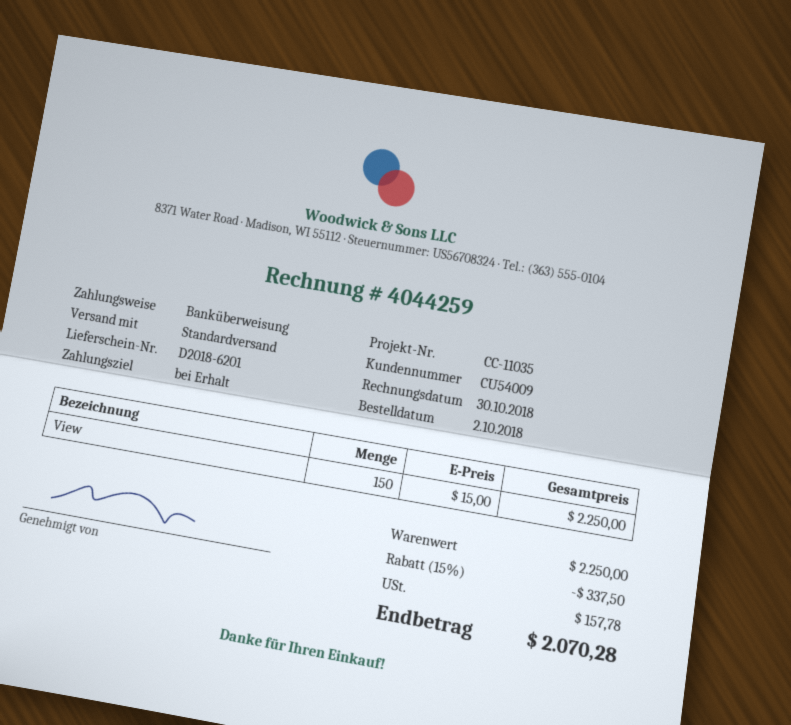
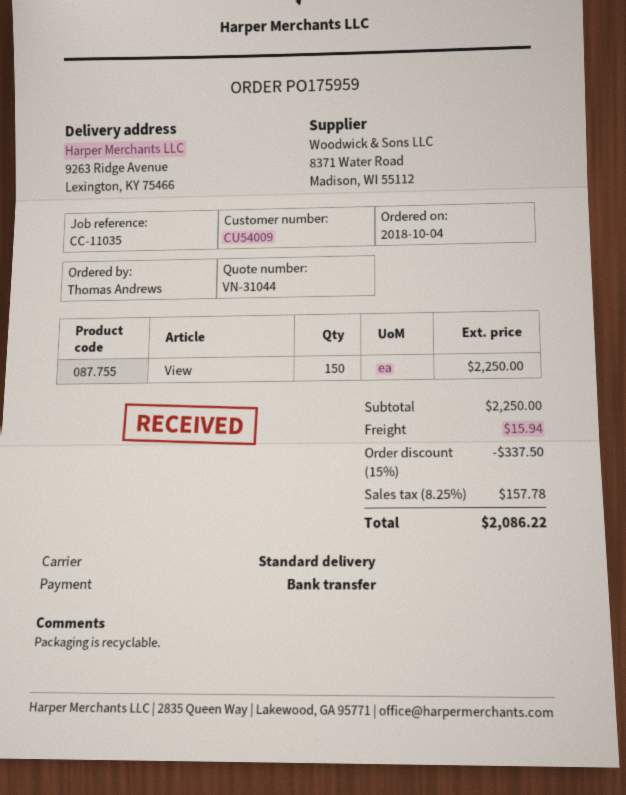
order date: 2018-10-02 -> 2018-10-04
shipping: none -> 15.94
total: 2070.28 -> 2086.22

